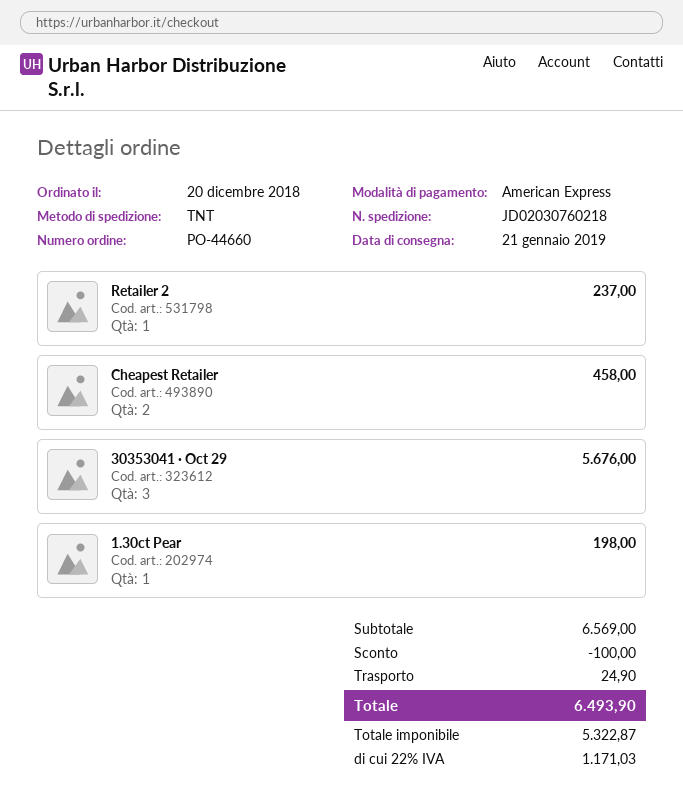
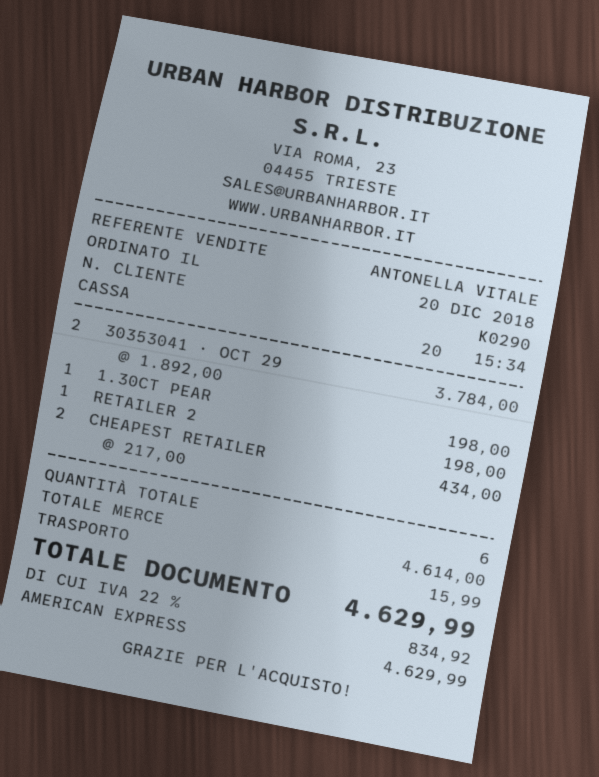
Retailer 2: 1 for 237.00 -> 1 for 198.00
Cheapest Retailer: 2 for 458.00 -> 2 for 434.00
30353041 · Oct 29: 3 for 5676.00 -> 2 for 3784.00
subtotal: 6569.00 -> 4614.00
discount: 100.00 -> none
shipping: 24.90 -> 15.99
tax: 22% = 1171.03 -> 22% = 834.92
total: 6493.90 -> 4629.99

